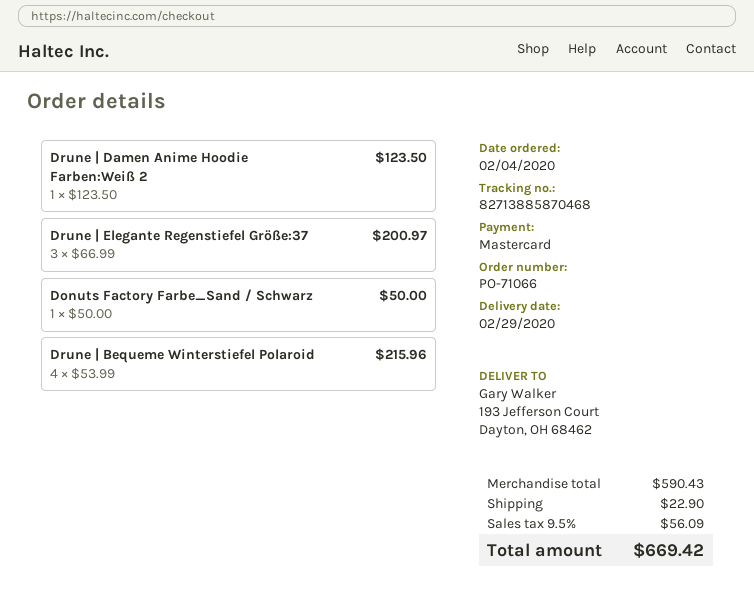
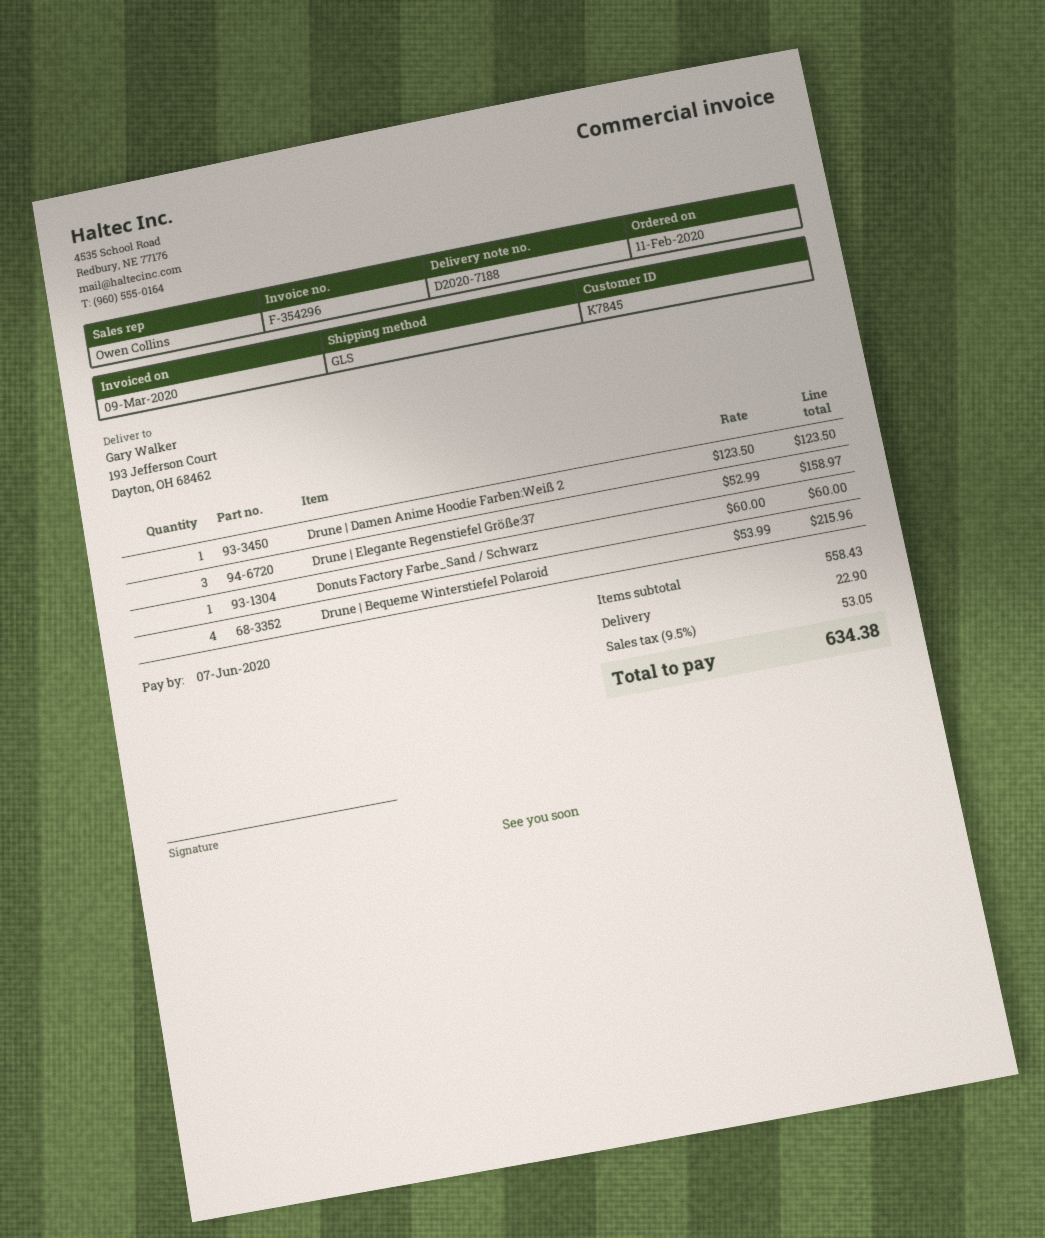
order date: 2020-02-04 -> 2020-02-11
Drune | Elegante Regenstiefel Größe:37: 3 x 66.99 = 200.97 -> 3 x 52.99 = 158.97
Donuts Factory Farbe_Sand / Schwarz: 1 x 50.00 = 50.00 -> 1 x 60.00 = 60.00
subtotal: 590.43 -> 558.43
tax: 9.5% = 56.09 -> 9.5% = 53.05
total: 669.42 -> 634.38

